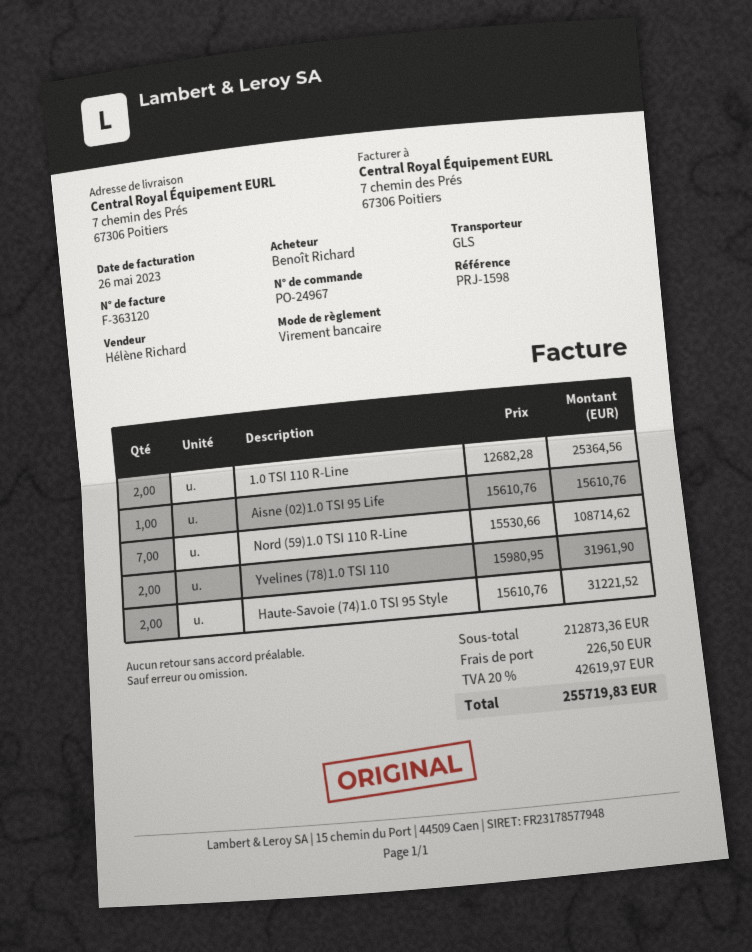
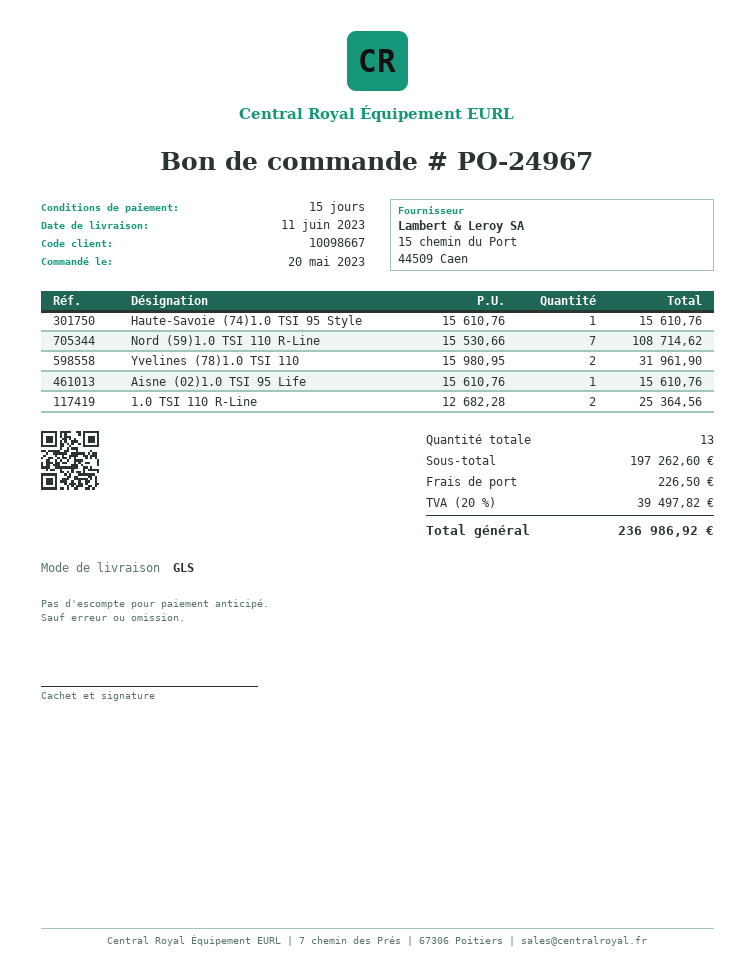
Haute-Savoie (74)1.0 TSI 95 Style: 2 x 15610.76 = 31221.52 -> 1 x 15610.76 = 15610.76
subtotal: 212873.36 -> 197262.60
tax: 20% = 42619.97 -> 20% = 39497.82
total: 255719.83 -> 236986.92

